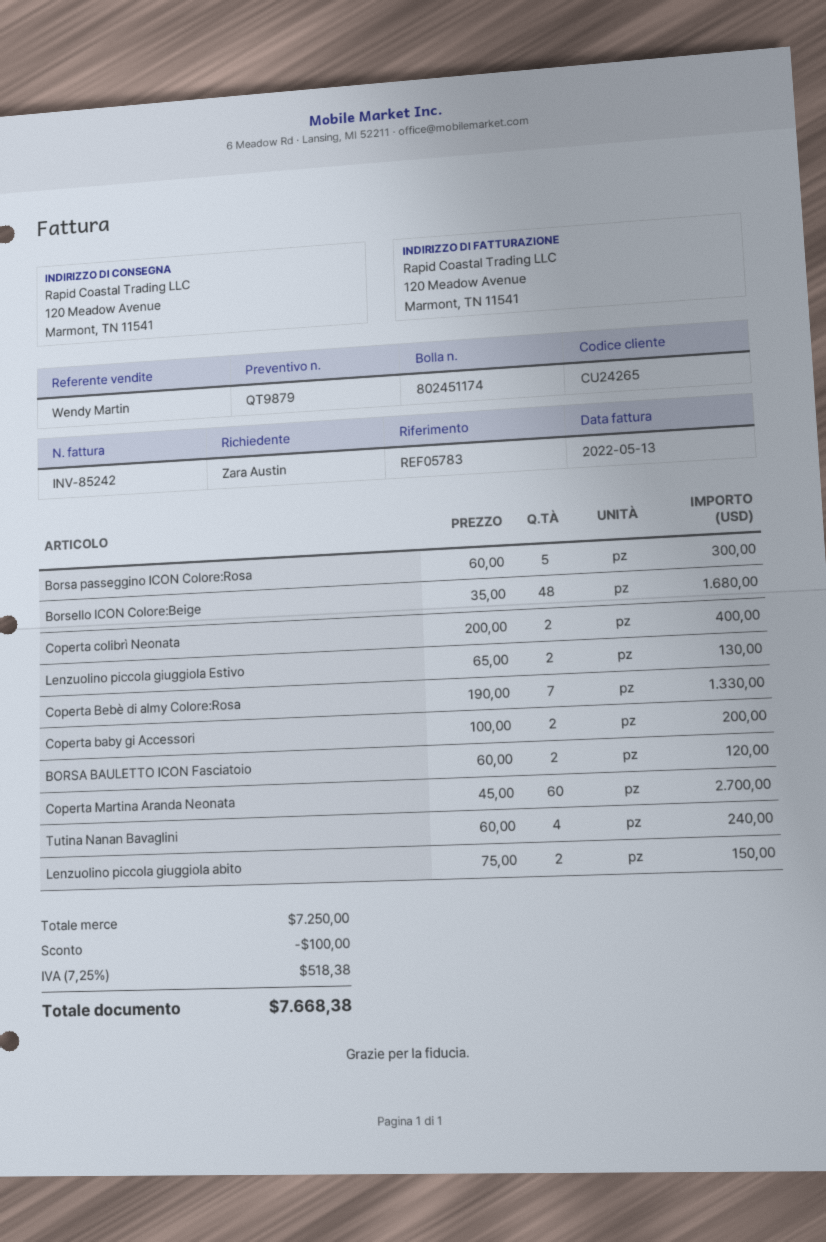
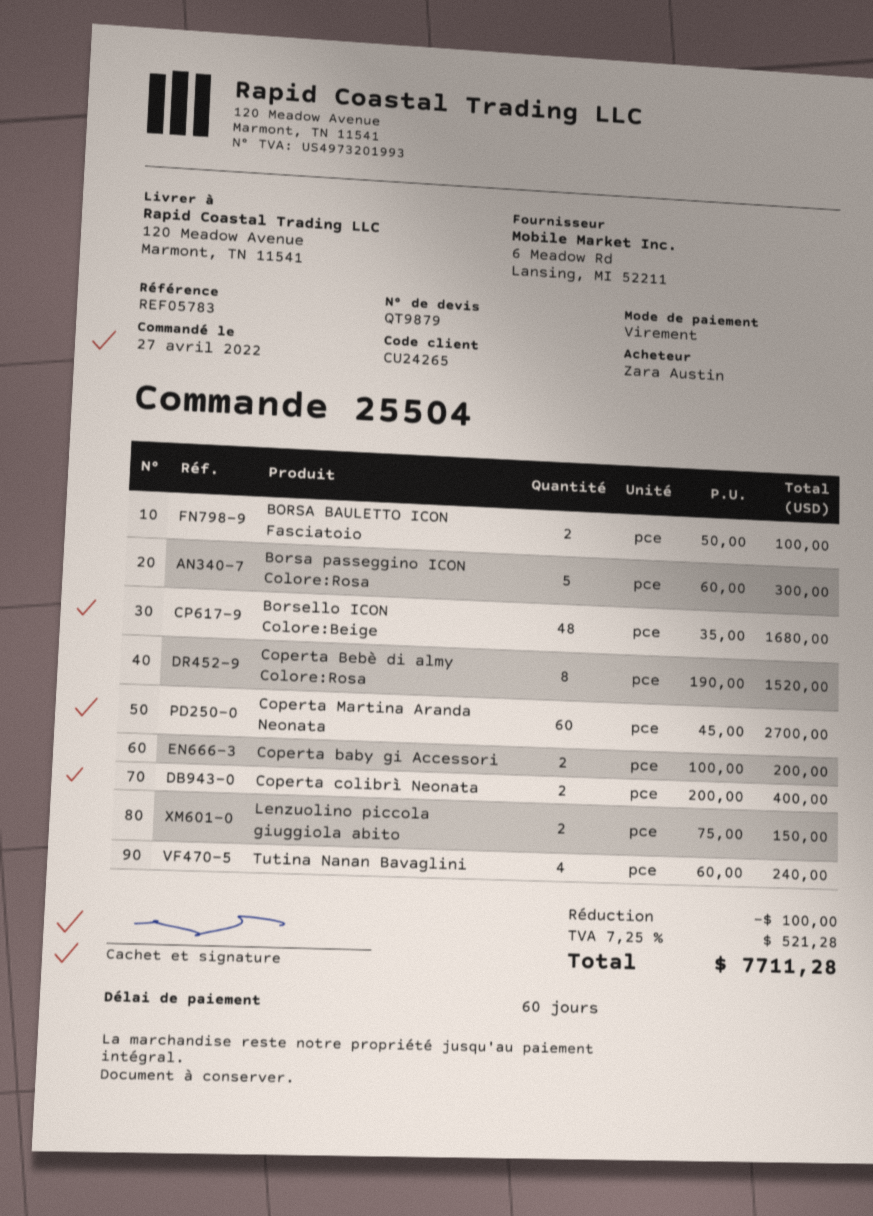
Lenzuolino piccola giuggiola Estivo: 2 x 65.00 = 130.00 -> none
Coperta Bebè di almy Colore:Rosa: 7 x 190.00 = 1330.00 -> 8 x 190.00 = 1520.00
BORSA BAULETTO ICON Fasciatoio: 2 x 60.00 = 120.00 -> 2 x 50.00 = 100.00
tax: 7.25% = 518.38 -> 7.25% = 521.28
total: 7668.38 -> 7711.28

